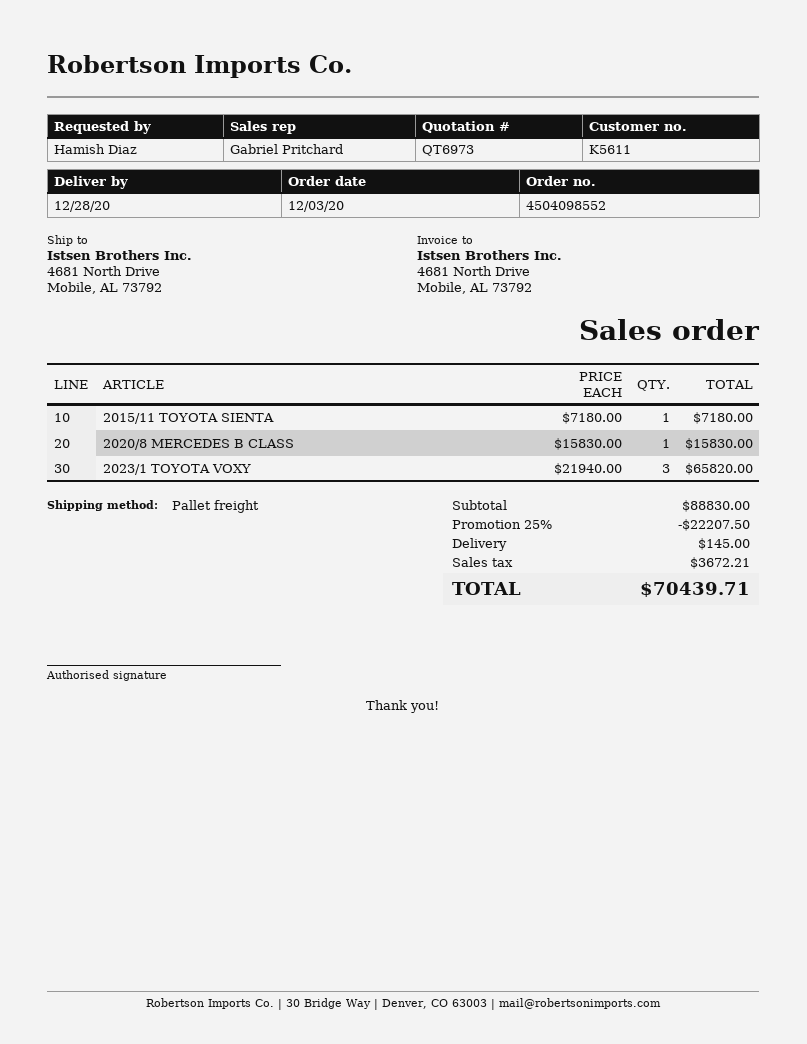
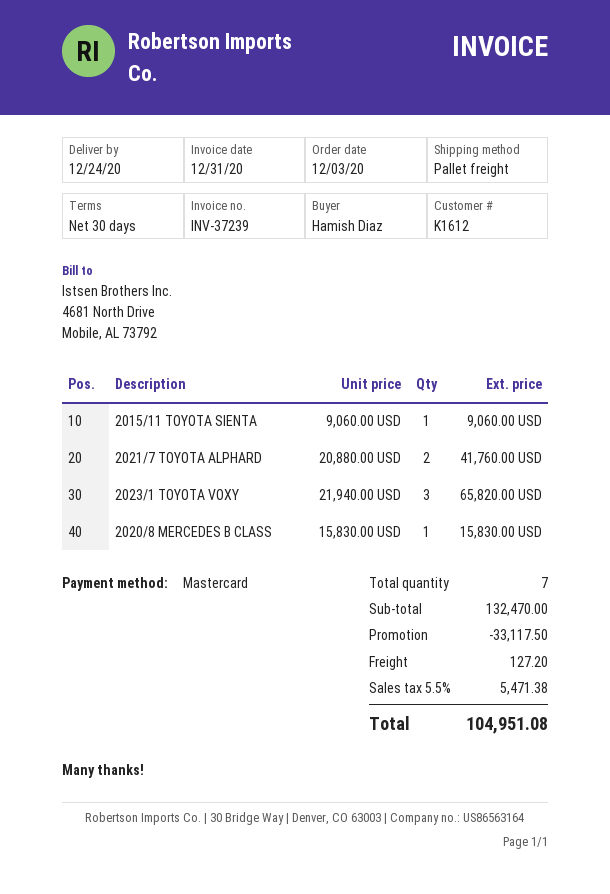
delivery date: 2020-12-28 -> 2020-12-24
customer number: K5611 -> K1612
2015/11 TOYOTA SIENTA: 1 x 7180.00 = 7180.00 -> 1 x 9060.00 = 9060.00
2021/7 TOYOTA ALPHARD: none -> 2 x 20880.00 = 41760.00
subtotal: 88830.00 -> 132470.00
discount: 22207.50 -> 33117.50
shipping: 145.00 -> 127.20
tax: 3672.21 -> 5471.38
total: 70439.71 -> 104951.08

